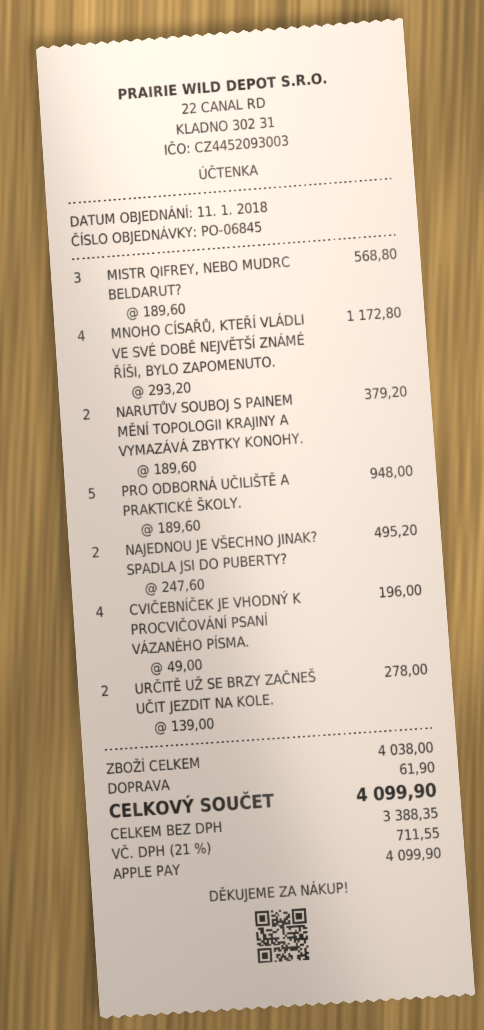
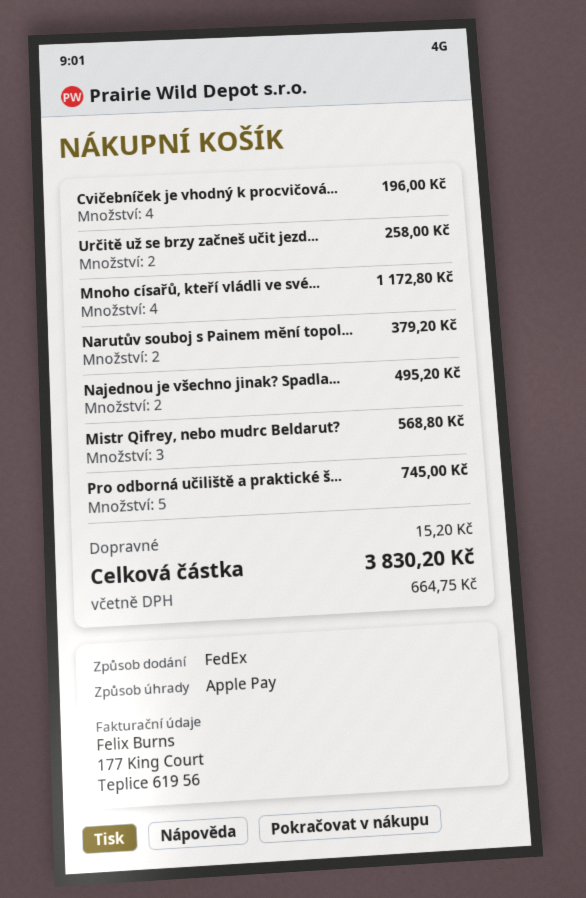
PRO ODBORNÁ UČILIŠTĚ A PRAKTICKÉ ŠKOLY.: 5 for 948.00 -> 5 for 745.00
URČITĚ UŽ SE BRZY ZAČNEŠ UČIT JEZDIT NA KOLE.: 2 for 278.00 -> 2 for 258.00
shipping: 61.90 -> 15.20
tax: 711.55 -> 664.75
total: 4099.90 -> 3830.20

